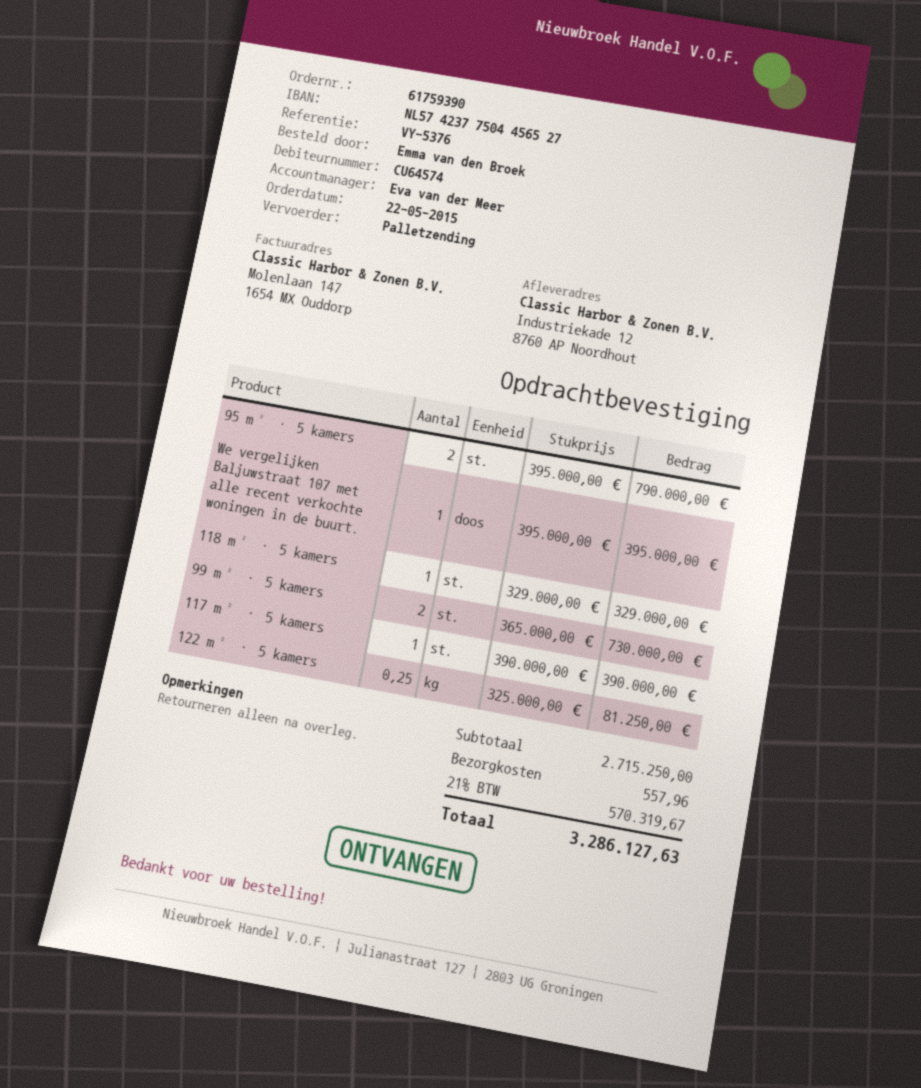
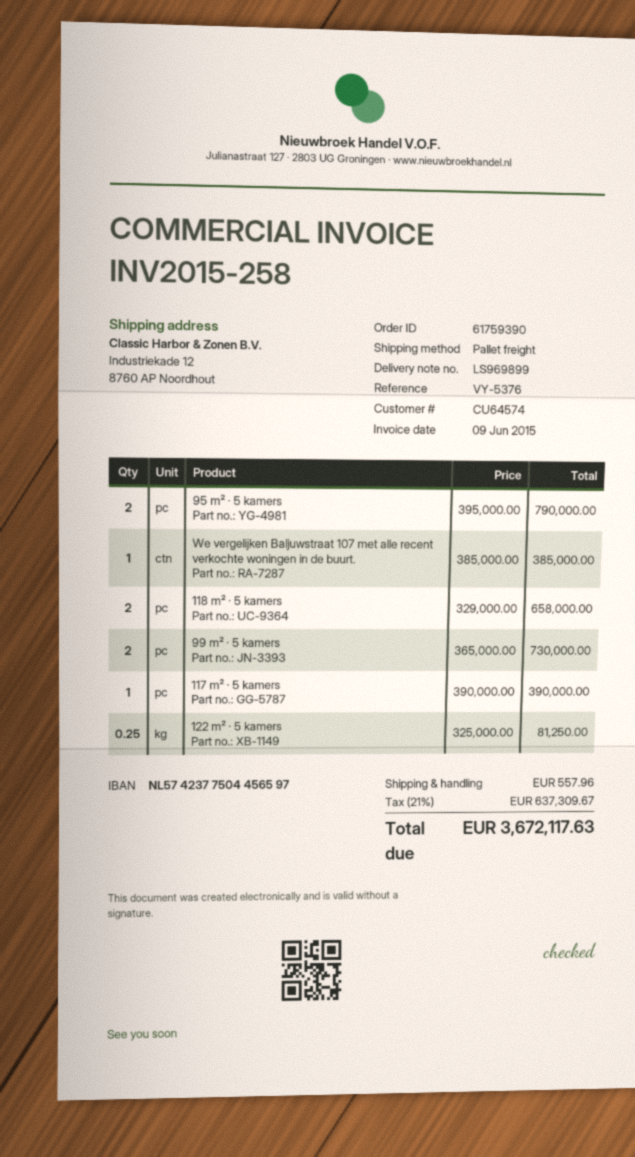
bank account: NL5742377504456527 -> NL5742377504456597
We vergelijken Baljuwstraat 107 met alle recent verkochte woningen in de buurt.: 1 x 395000.00 = 395000.00 -> 1 x 385000.00 = 385000.00
118 m² · 5 kamers: 1 x 329000.00 = 329000.00 -> 2 x 329000.00 = 658000.00
tax: 21% = 570319.67 -> 21% = 637309.67
total: 3286127.63 -> 3672117.63

